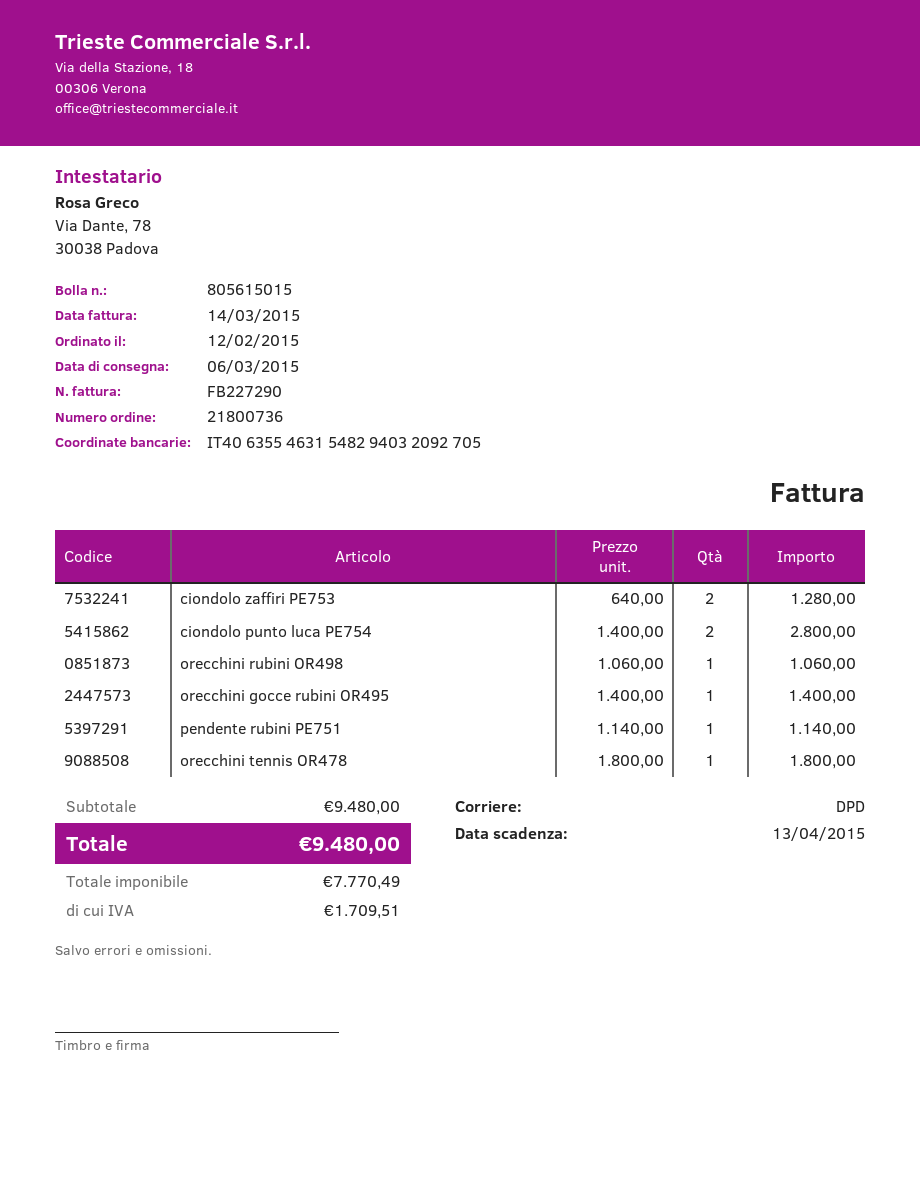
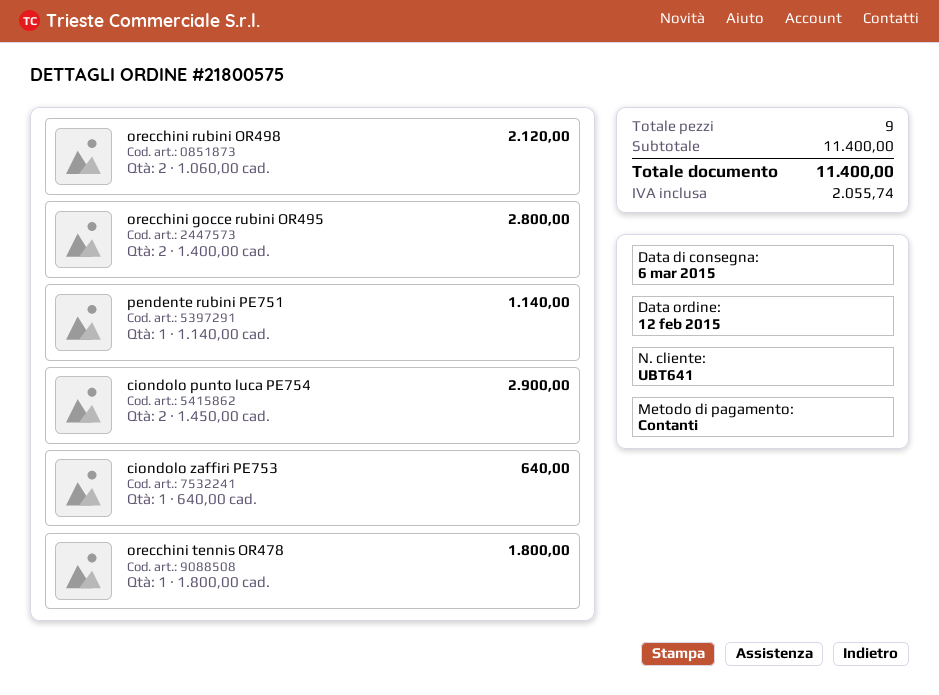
order number: 21800736 -> 21800575
ciondolo zaffiri PE753: 2 x 640.00 = 1280.00 -> 1 x 640.00 = 640.00
ciondolo punto luca PE754: 2 x 1400.00 = 2800.00 -> 2 x 1450.00 = 2900.00
orecchini rubini OR498: 1 x 1060.00 = 1060.00 -> 2 x 1060.00 = 2120.00
orecchini gocce rubini OR495: 1 x 1400.00 = 1400.00 -> 2 x 1400.00 = 2800.00
subtotal: 9480.00 -> 11400.00
tax: 1709.51 -> 2055.74
total: 9480.00 -> 11400.00

